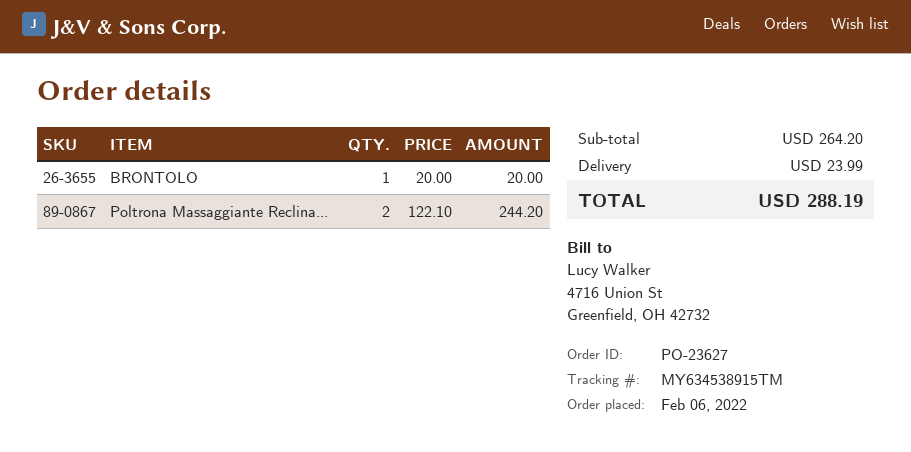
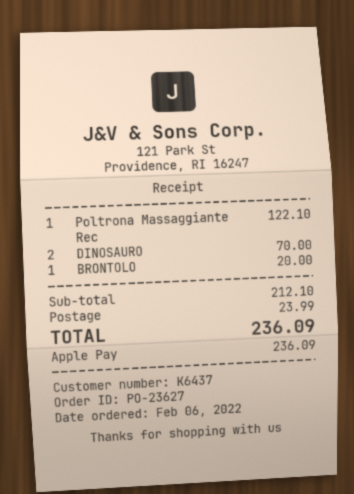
Poltrona Massaggiante Reclina...: 2 for 244.20 -> 1 for 122.10
DINOSAURO: none -> 2 for 70.00
subtotal: 264.20 -> 212.10
total: 288.19 -> 236.09

